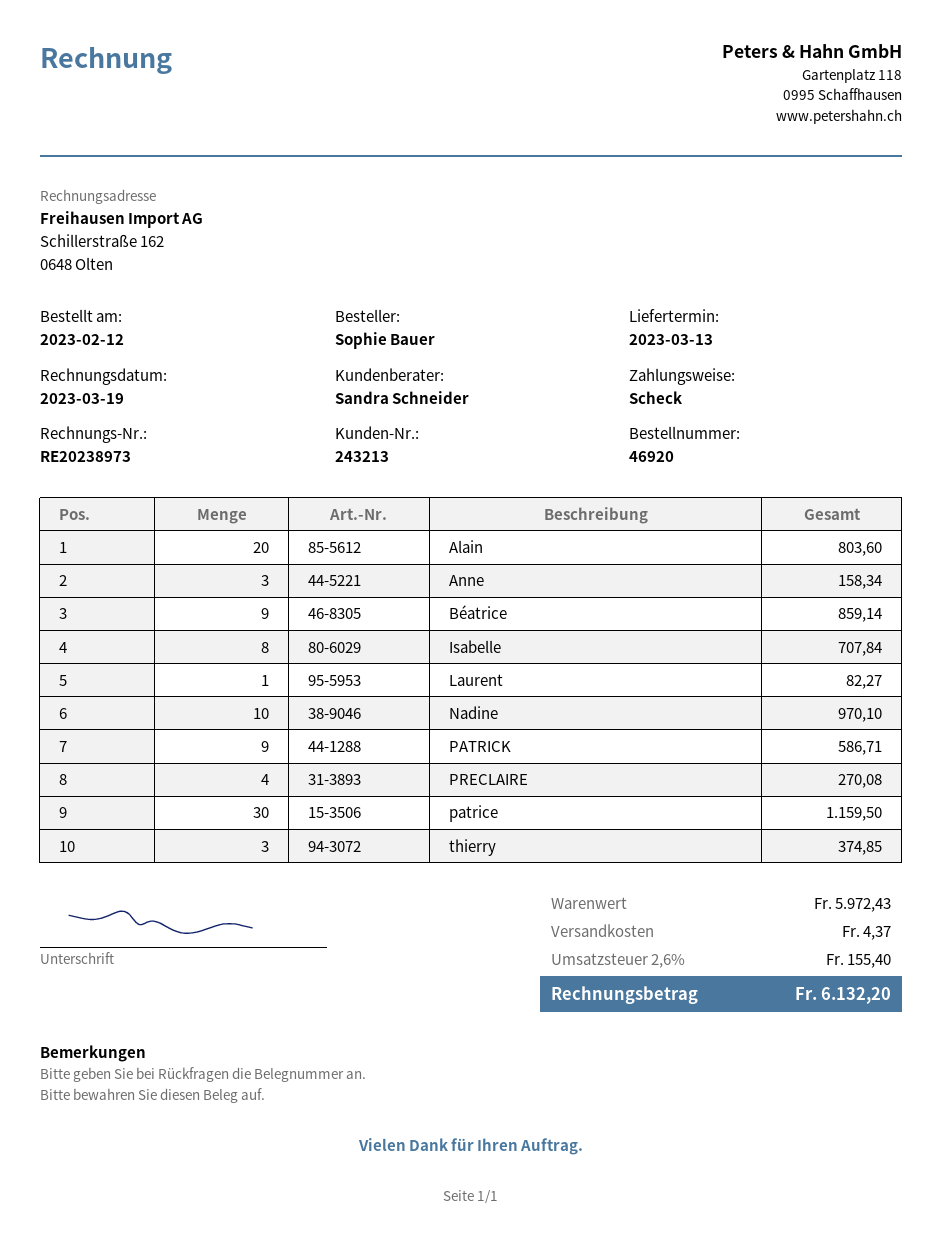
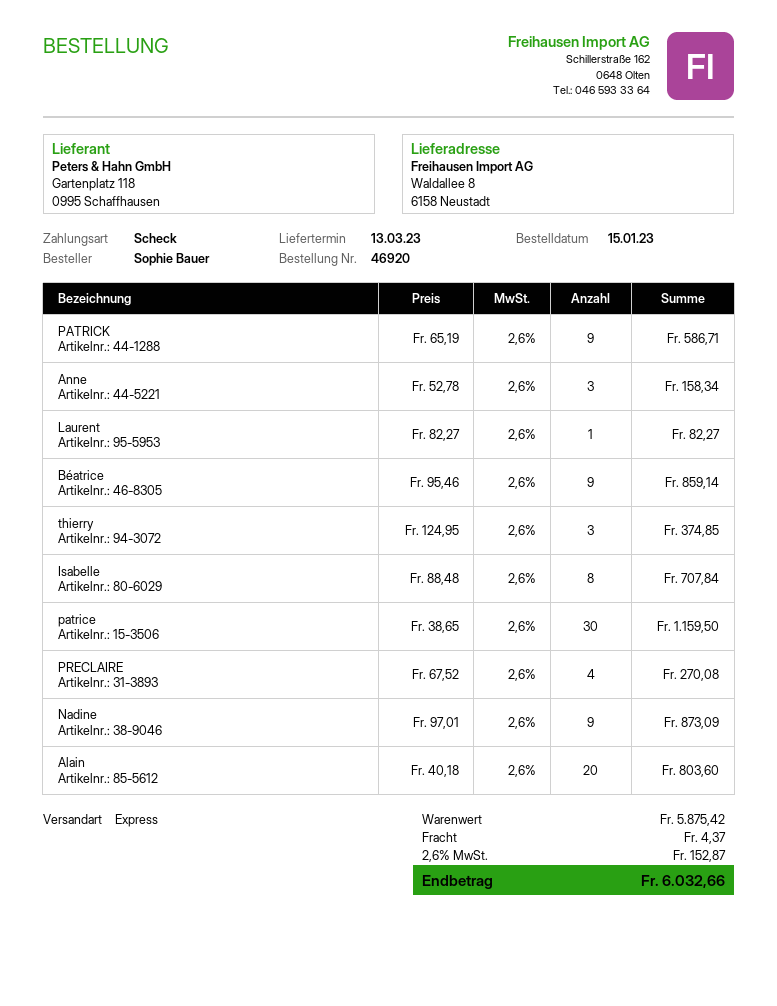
order date: 2023-02-12 -> 2023-01-15
Nadine: 10 for 970.10 -> 9 for 873.09
subtotal: 5972.43 -> 5875.42
tax: 2.6% = 155.40 -> 2.6% = 152.87
total: 6132.20 -> 6032.66

